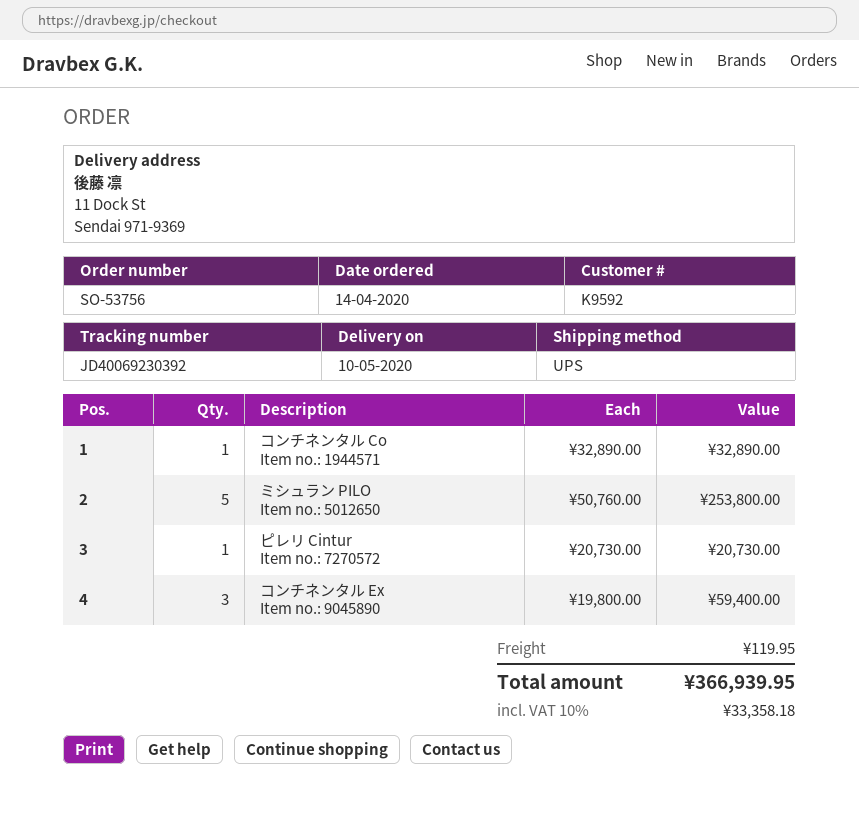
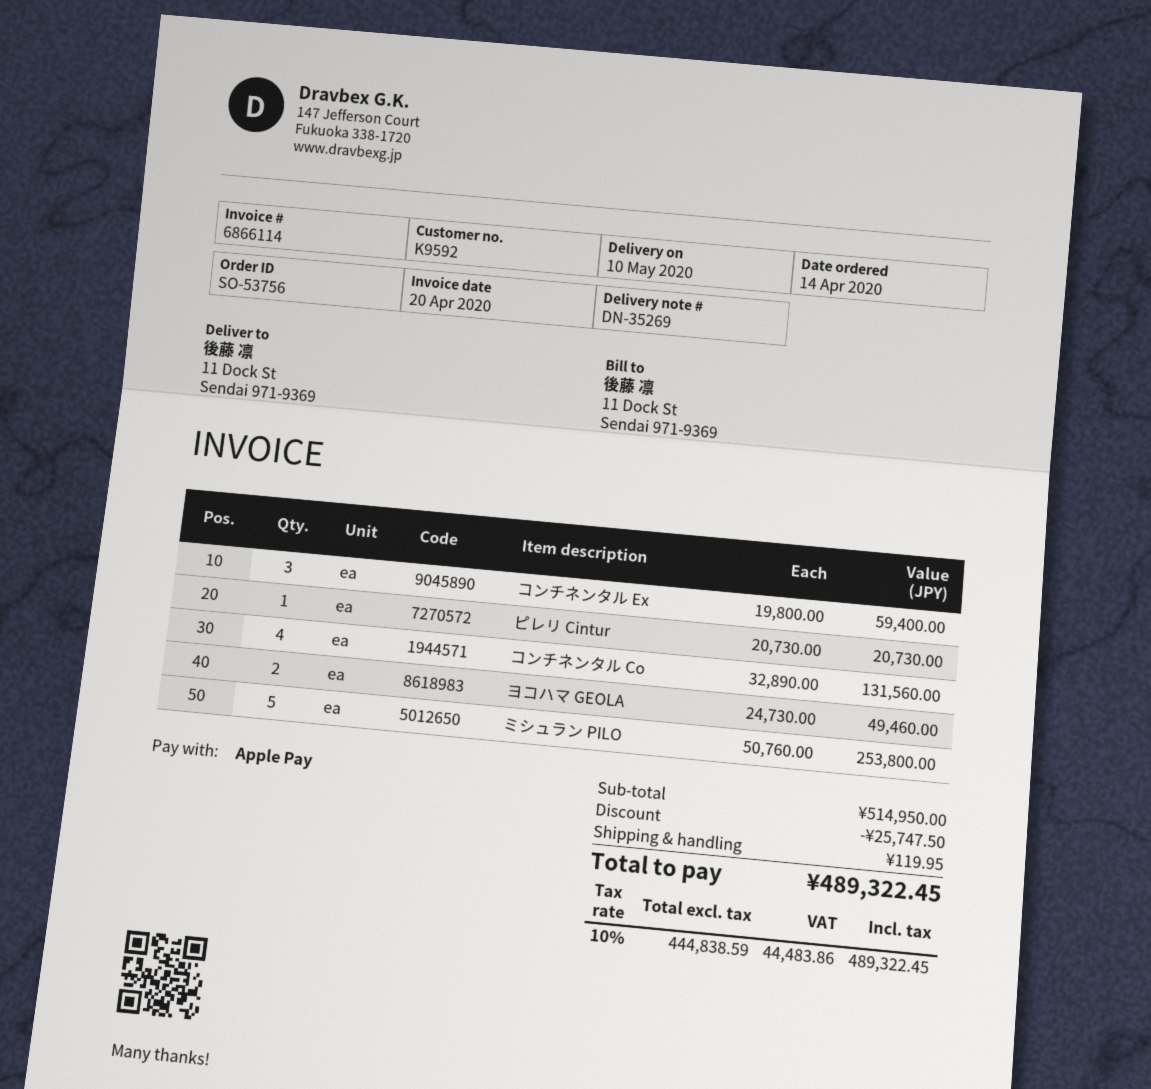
コンチネンタル Co: 1 x 32890.00 = 32890.00 -> 4 x 32890.00 = 131560.00
ヨコハマ GEOLA: none -> 2 x 24730.00 = 49460.00
discount: none -> 25747.50
tax: 10% = 33358.18 -> 10% = 44483.86
total: 366939.95 -> 489322.45

